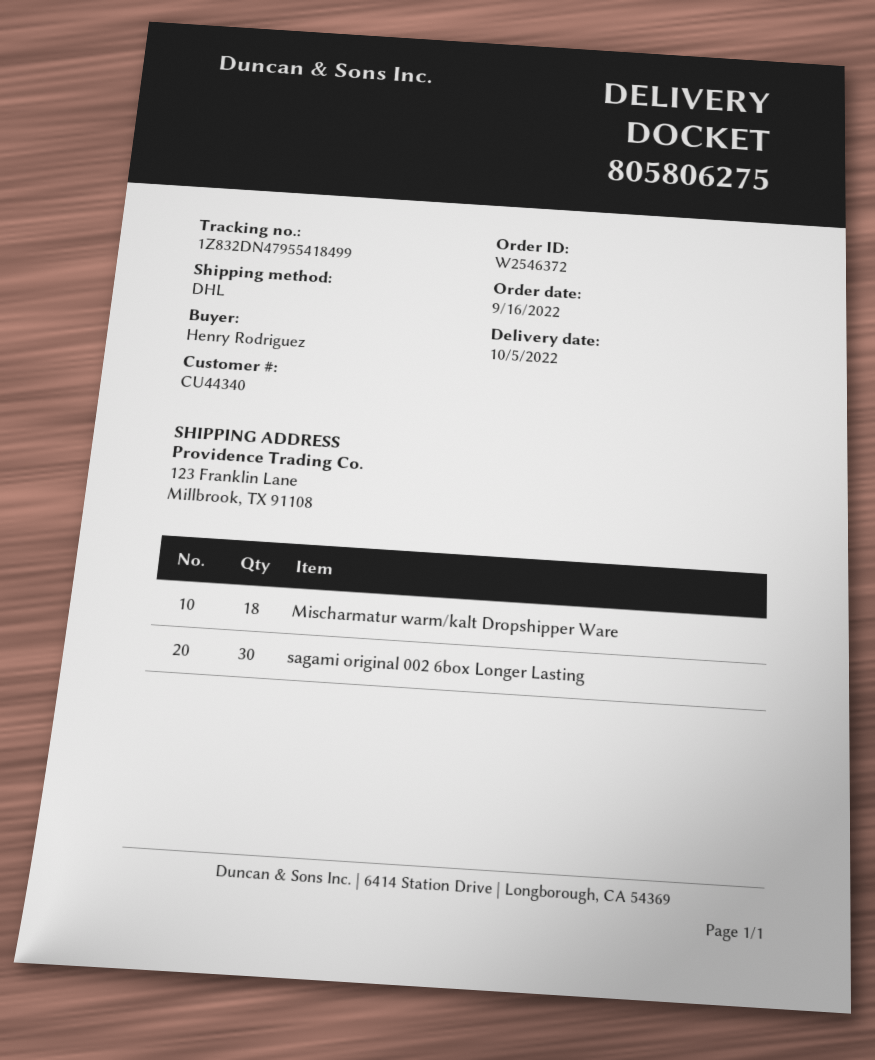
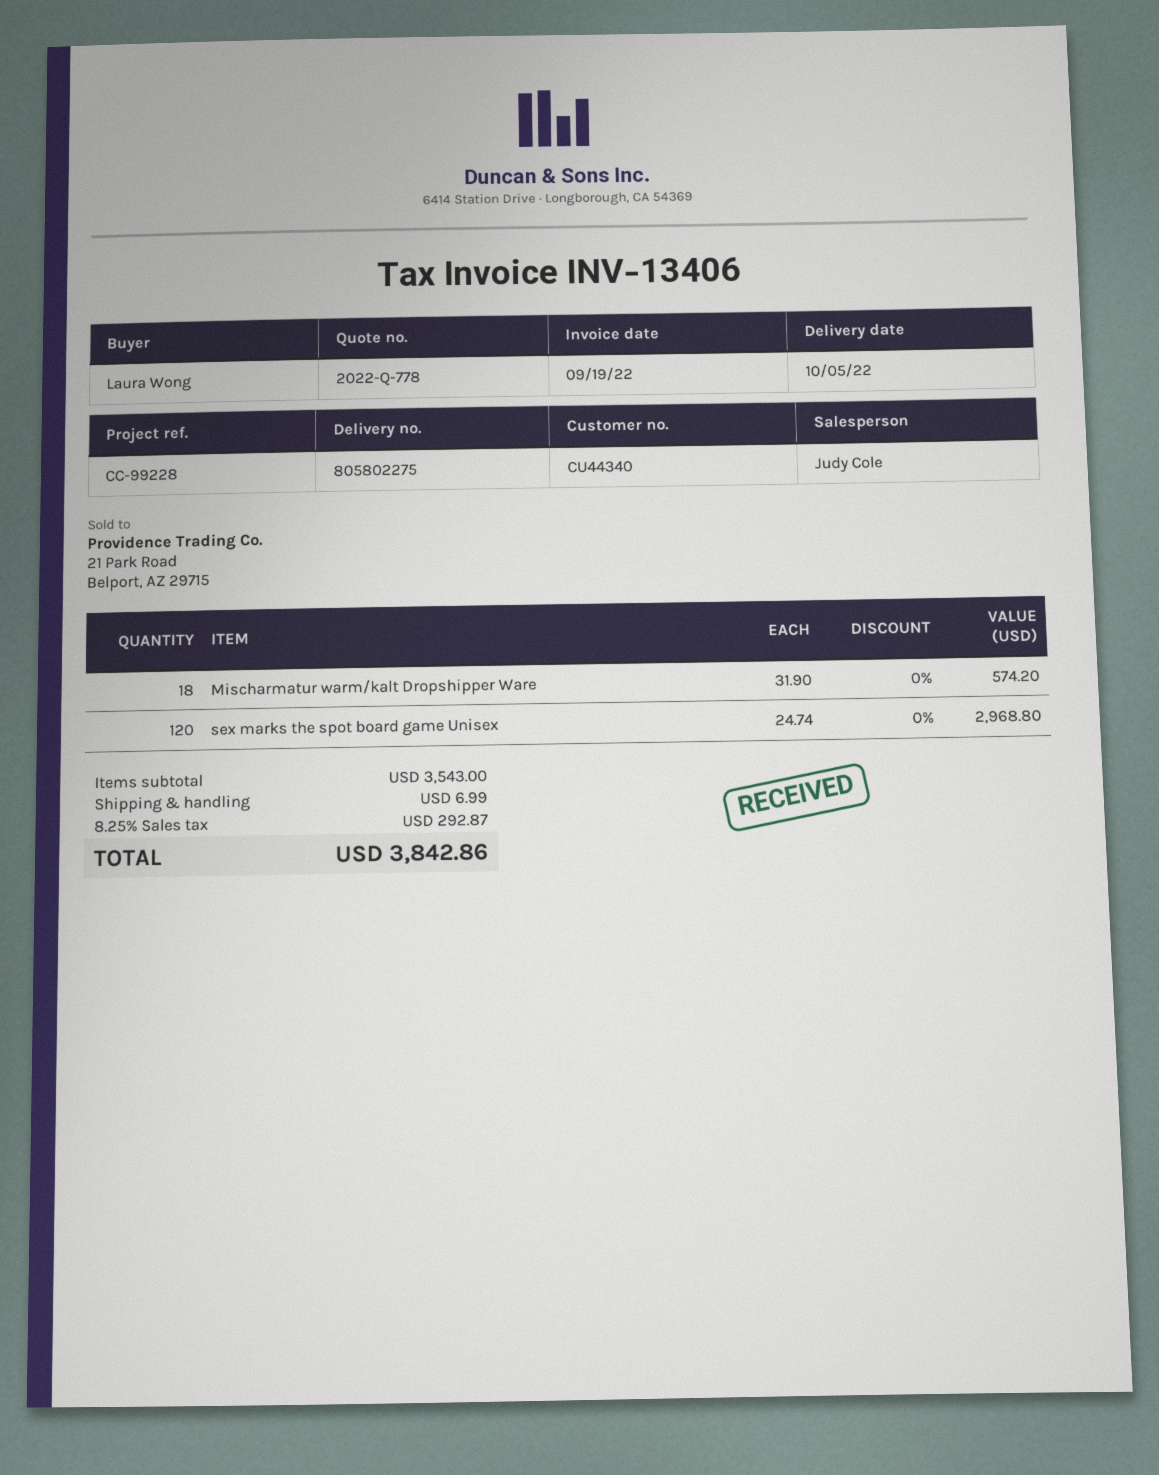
delivery note number: 805806275 -> 805802275
ordered by: Henry Rodriguez -> Laura Wong
sagami original 002 6box Longer Lasting: 30 -> none
sex marks the spot board game Unisex: none -> 120

